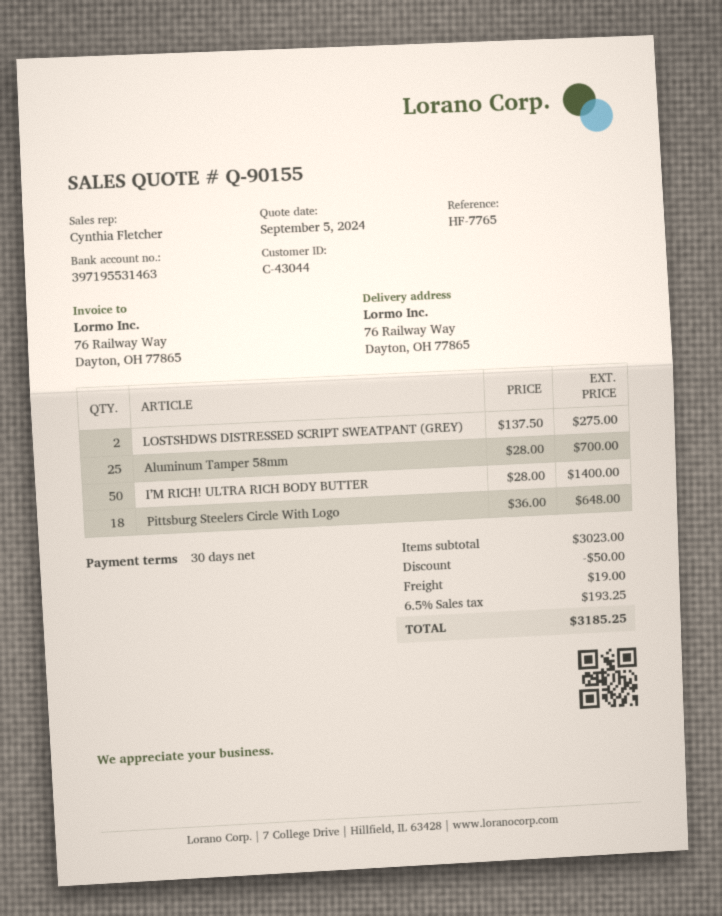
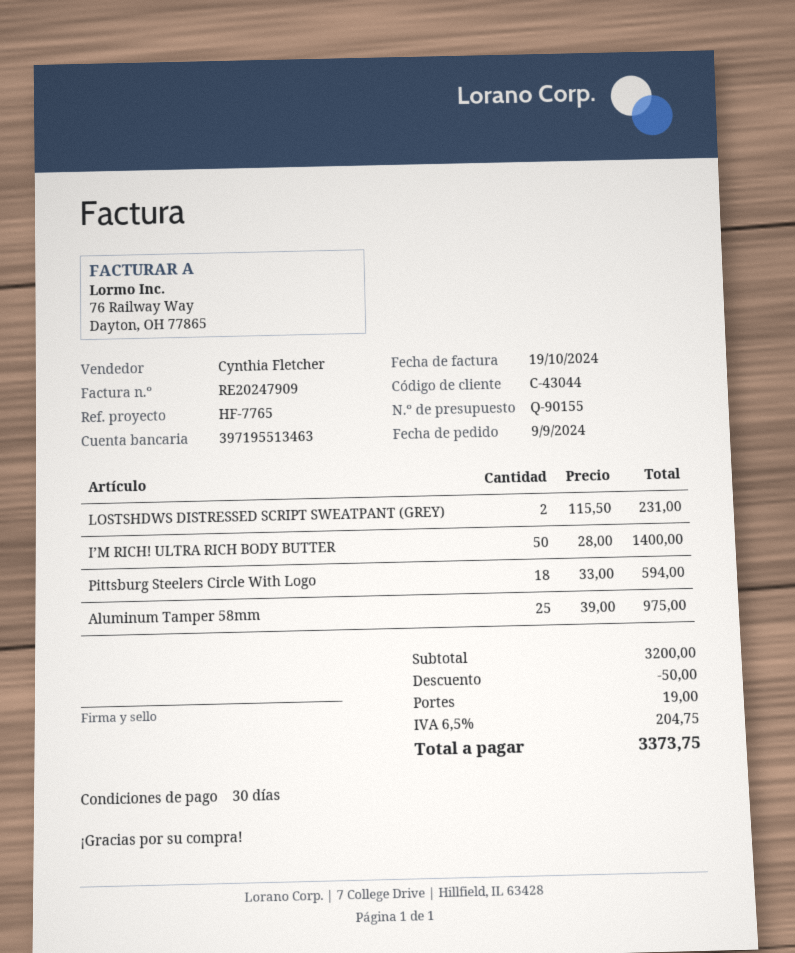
bank account: 397195531463 -> 397195513463
LOSTSHDWS DISTRESSED SCRIPT SWEATPANT (GREY): 2 x 137.50 = 275.00 -> 2 x 115.50 = 231.00
Aluminum Tamper 58mm: 25 x 28.00 = 700.00 -> 25 x 39.00 = 975.00
Pittsburg Steelers Circle With Logo: 18 x 36.00 = 648.00 -> 18 x 33.00 = 594.00
subtotal: 3023.00 -> 3200.00
tax: 6.5% = 193.25 -> 6.5% = 204.75
total: 3185.25 -> 3373.75

